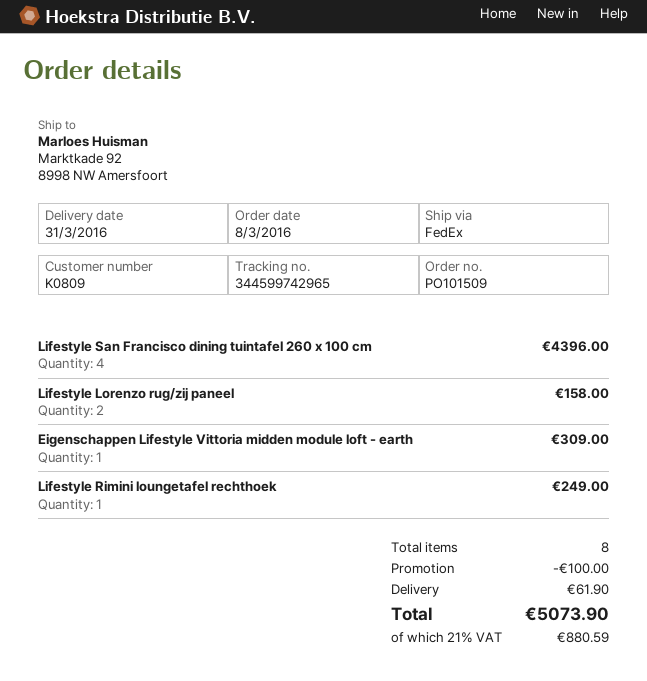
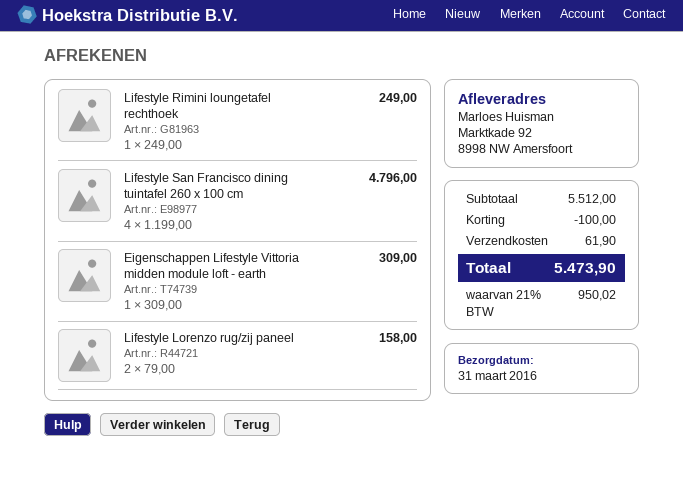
Lifestyle San Francisco dining tuintafel 260 x 100 cm: 4 for 4396.00 -> 4 for 4796.00
tax: 21% = 880.59 -> 21% = 950.02
total: 5073.90 -> 5473.90

